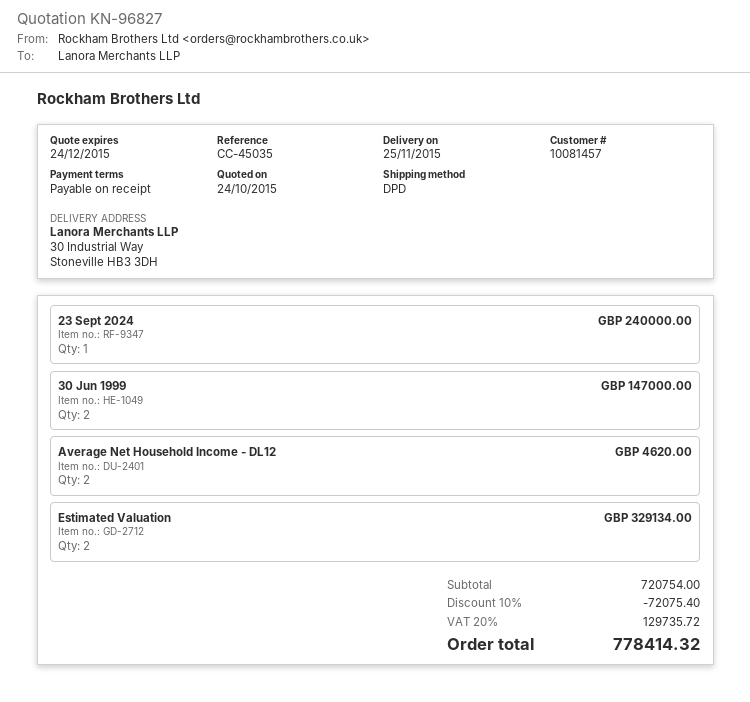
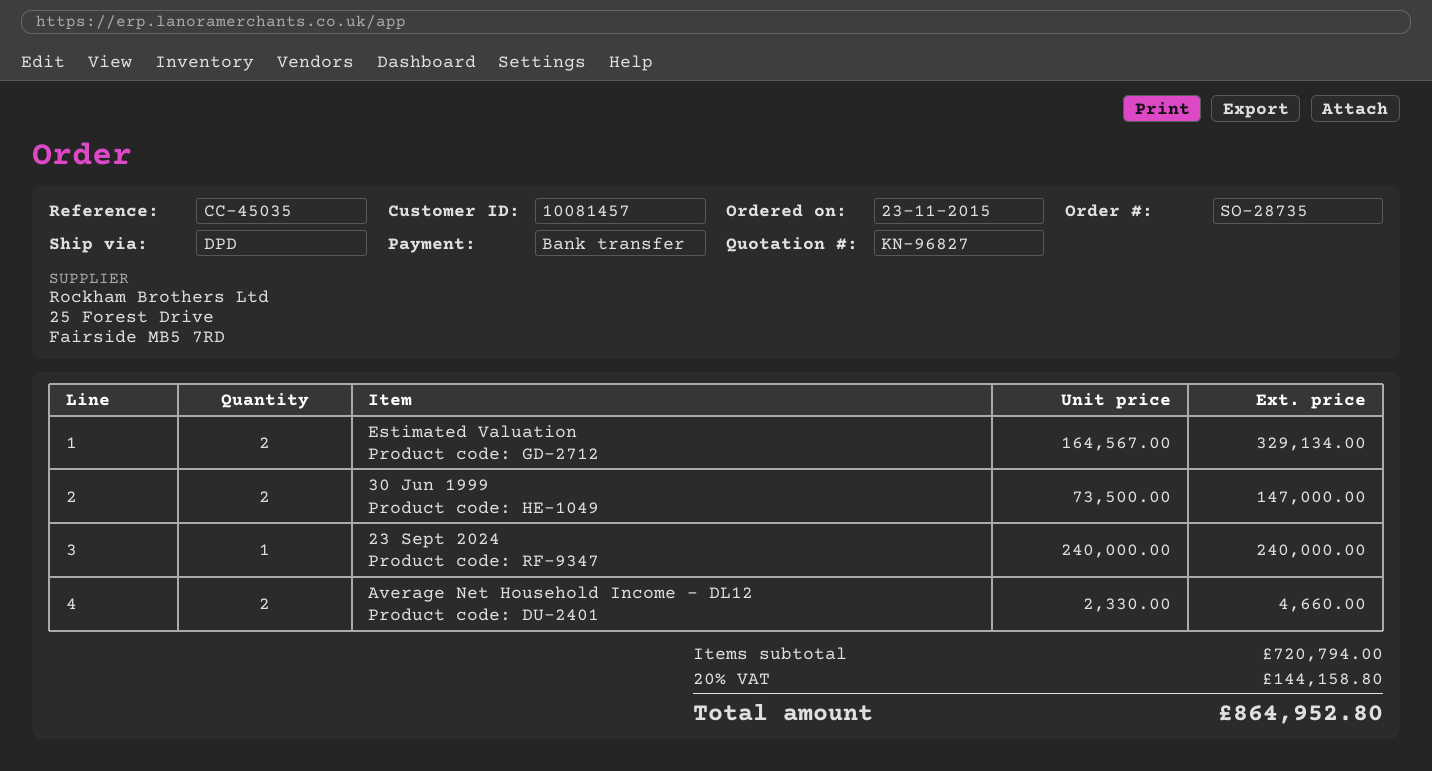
Average Net Household Income - DL12: 2 for 4620.00 -> 2 for 4660.00
subtotal: 720754.00 -> 720794.00
discount: 10% = 72075.40 -> none
tax: 20% = 129735.72 -> 20% = 144158.80
total: 778414.32 -> 864952.80

